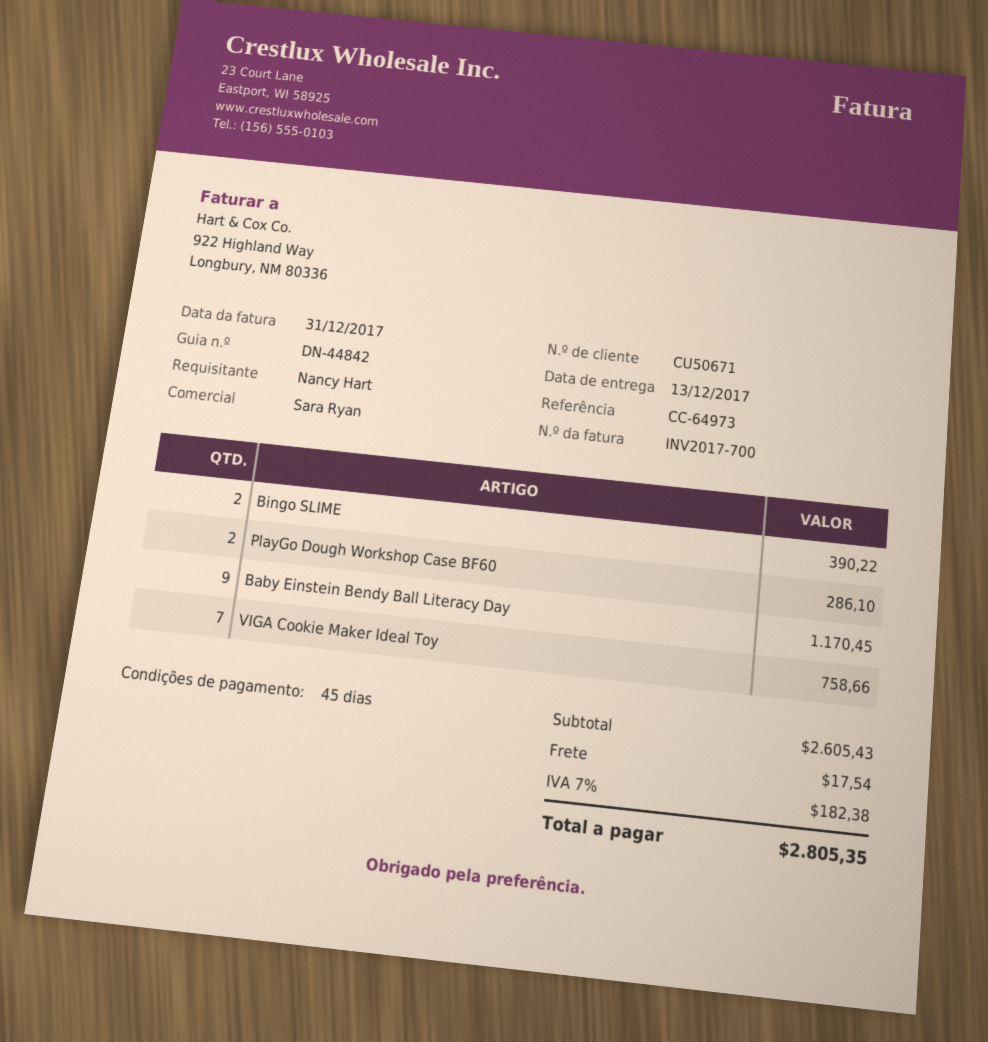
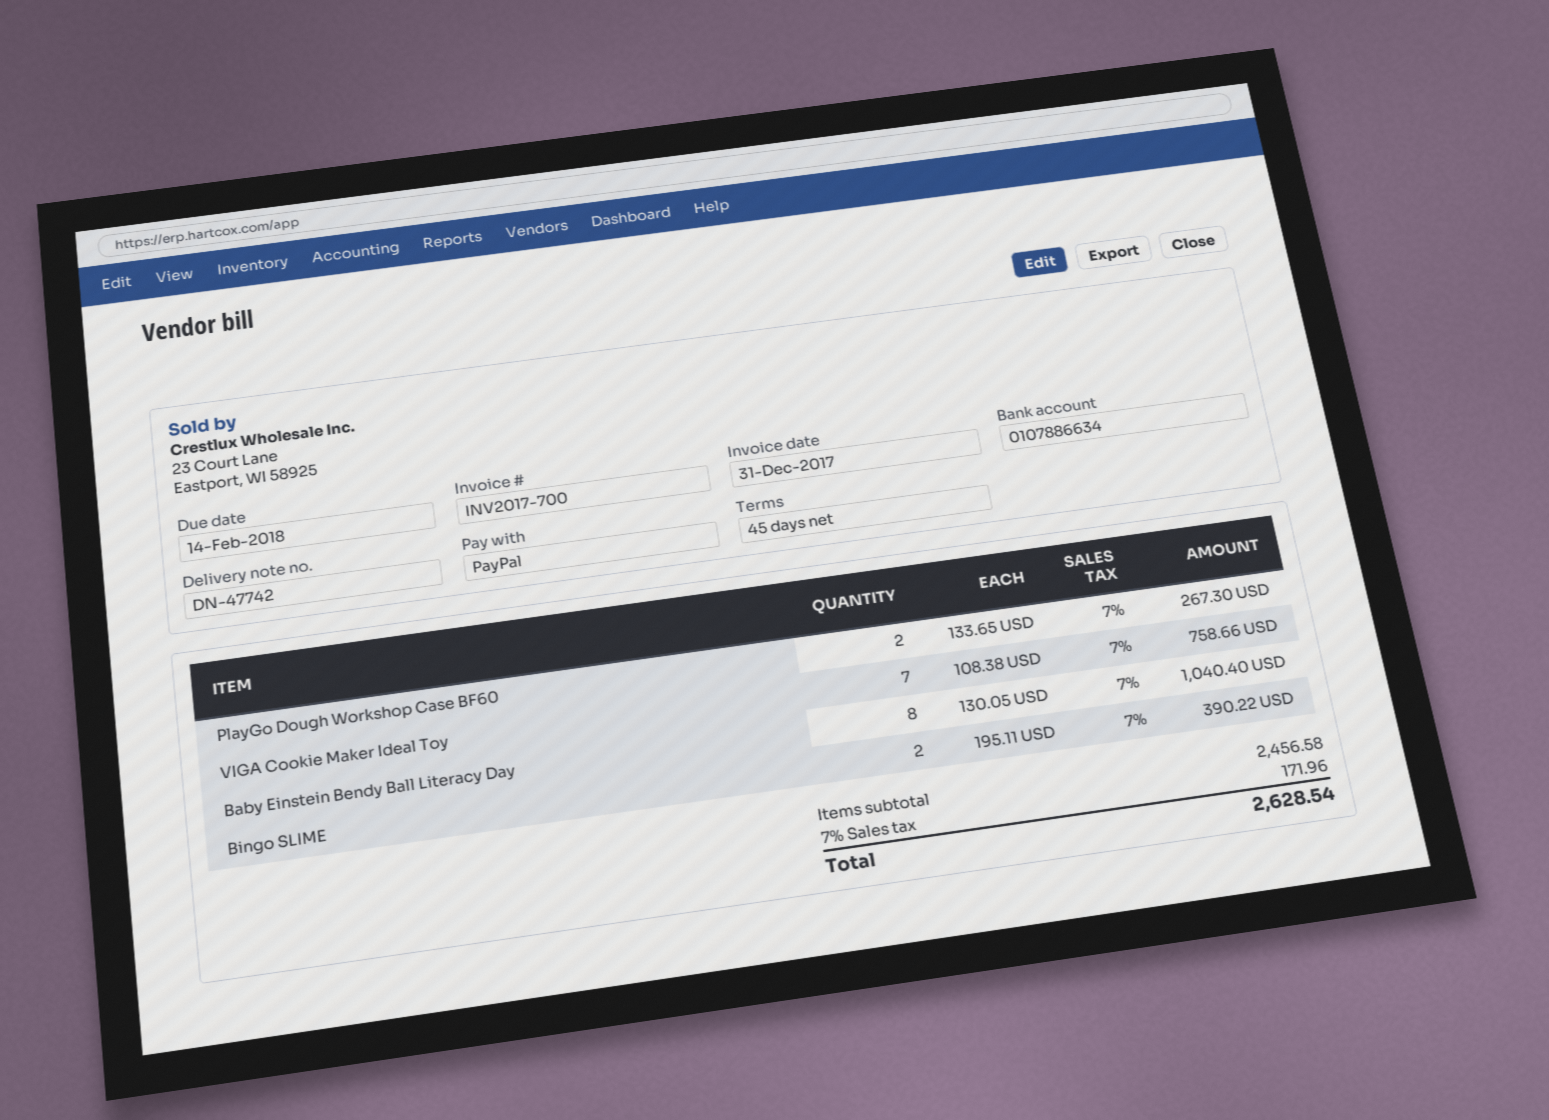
delivery note number: DN-44842 -> DN-47742
PlayGo Dough Workshop Case BF60: 2 for 286.10 -> 2 for 267.30
Baby Einstein Bendy Ball Literacy Day: 9 for 1170.45 -> 8 for 1040.40
subtotal: 2605.43 -> 2456.58
shipping: 17.54 -> none
tax: 7% = 182.38 -> 7% = 171.96
total: 2805.35 -> 2628.54

